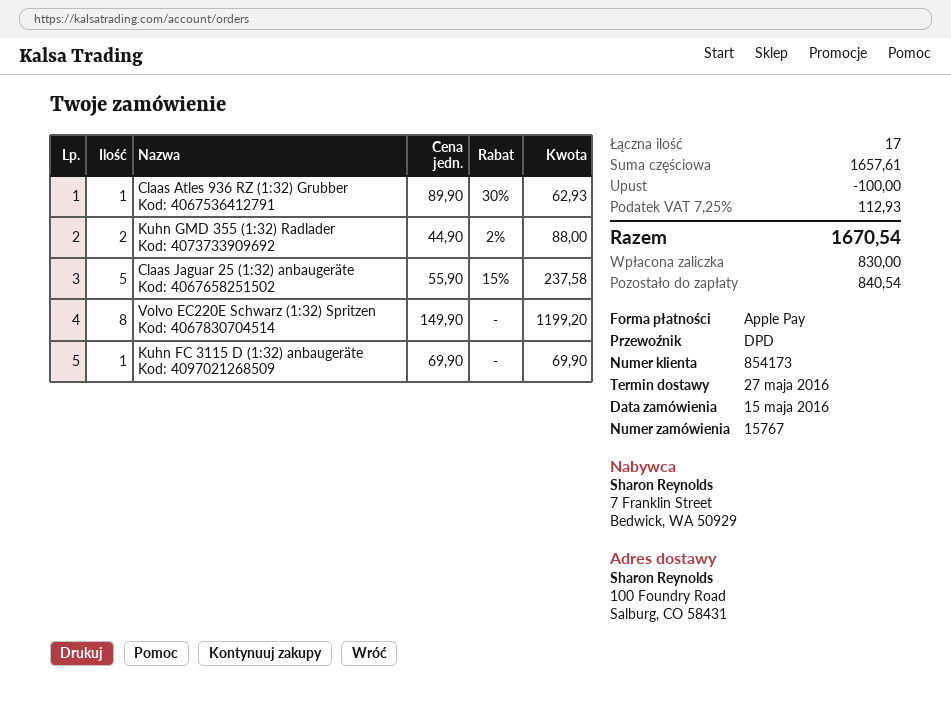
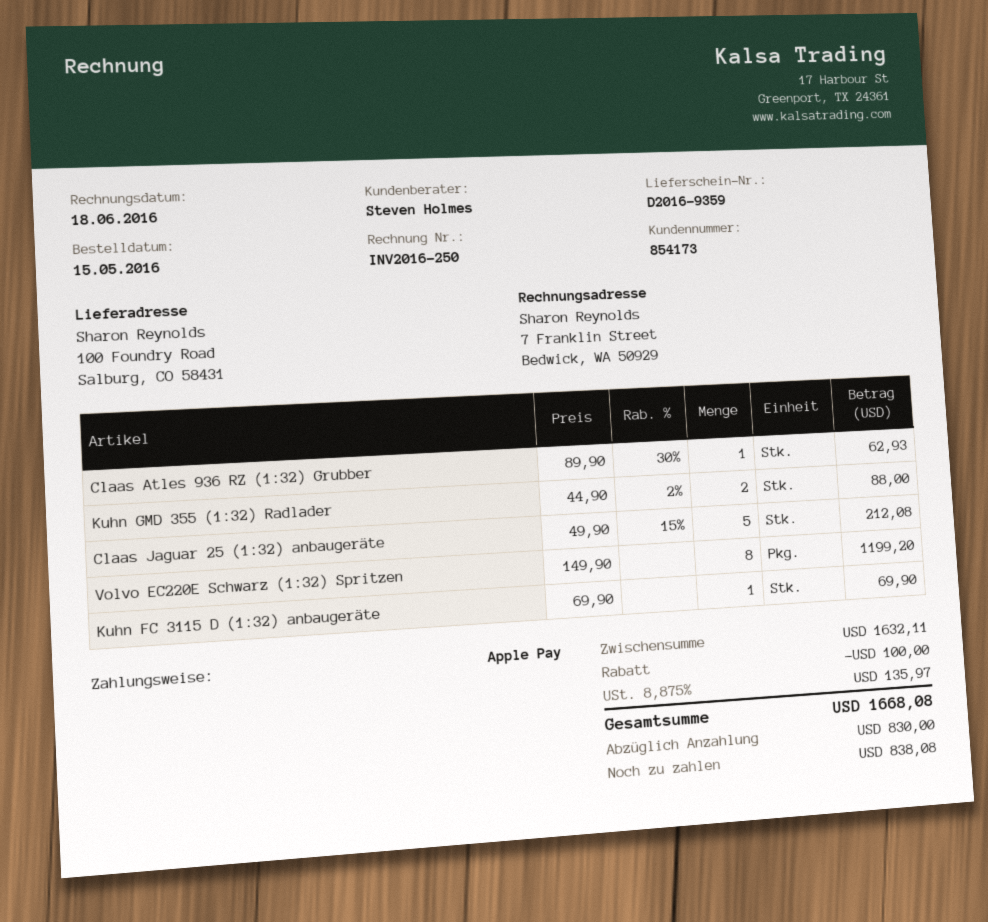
Claas Jaguar 25 (1:32) anbaugeräte: 5 x 55.90 - 15% = 237.58 -> 5 x 49.90 - 15% = 212.08
subtotal: 1657.61 -> 1632.11
tax: 7.25% = 112.93 -> 8.875% = 135.97
total: 1670.54 -> 1668.08
balance: 840.54 -> 838.08

